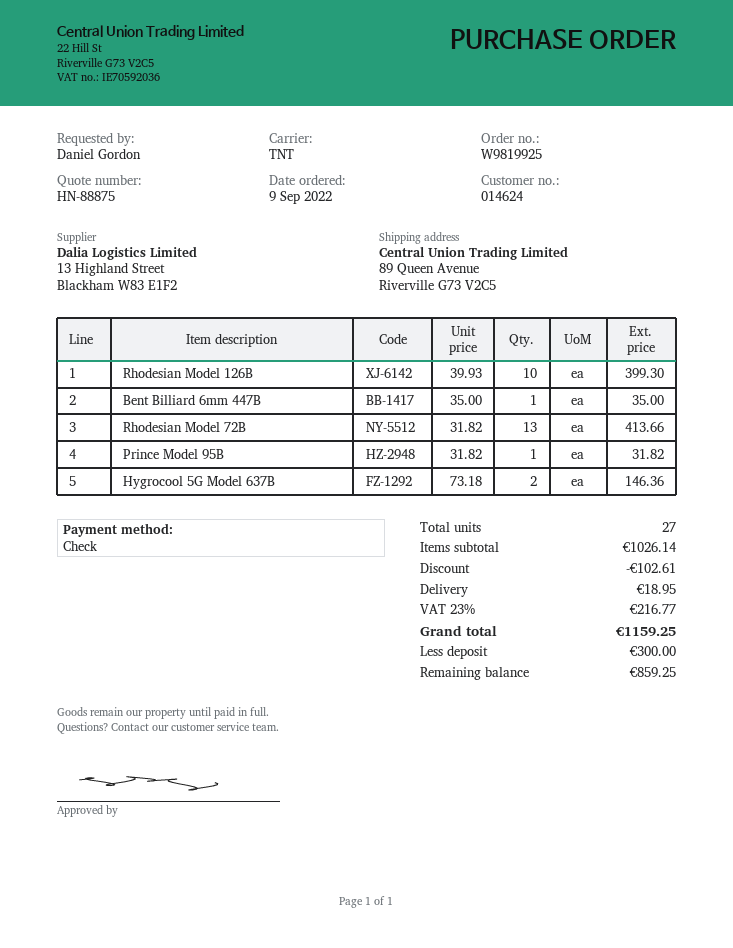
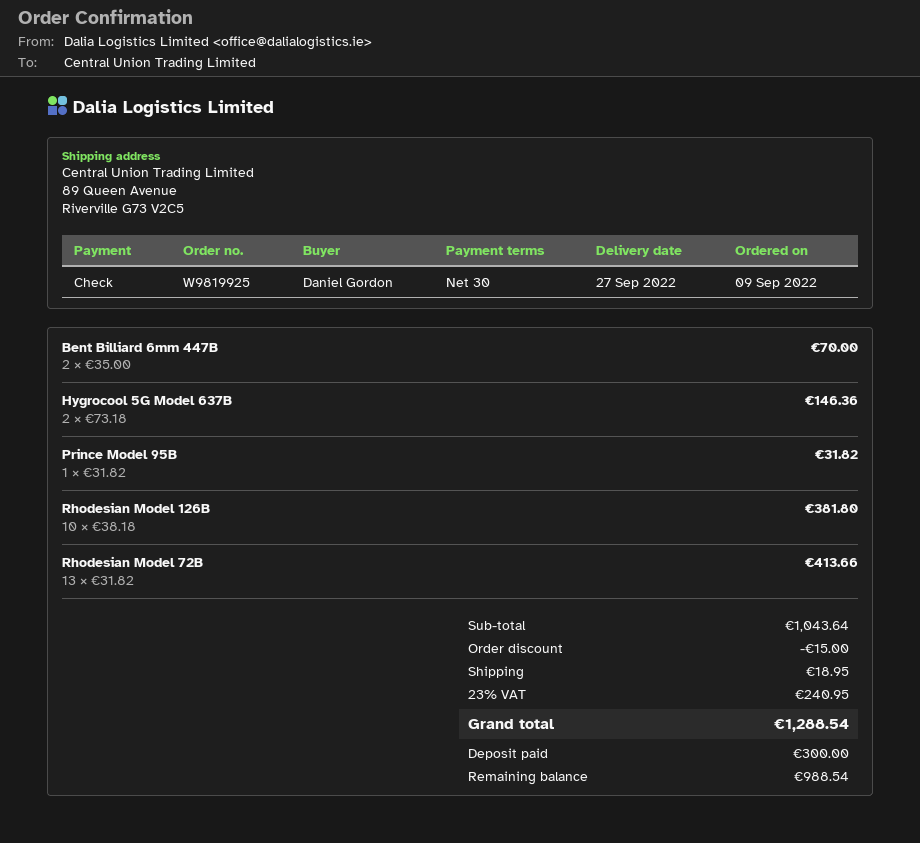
Rhodesian Model 126B: 10 x 39.93 = 399.30 -> 10 x 38.18 = 381.80
Bent Billiard 6mm 447B: 1 x 35.00 = 35.00 -> 2 x 35.00 = 70.00
subtotal: 1026.14 -> 1043.64
discount: 102.61 -> 15.00
tax: 23% = 216.77 -> 23% = 240.95
total: 1159.25 -> 1288.54
balance: 859.25 -> 988.54

